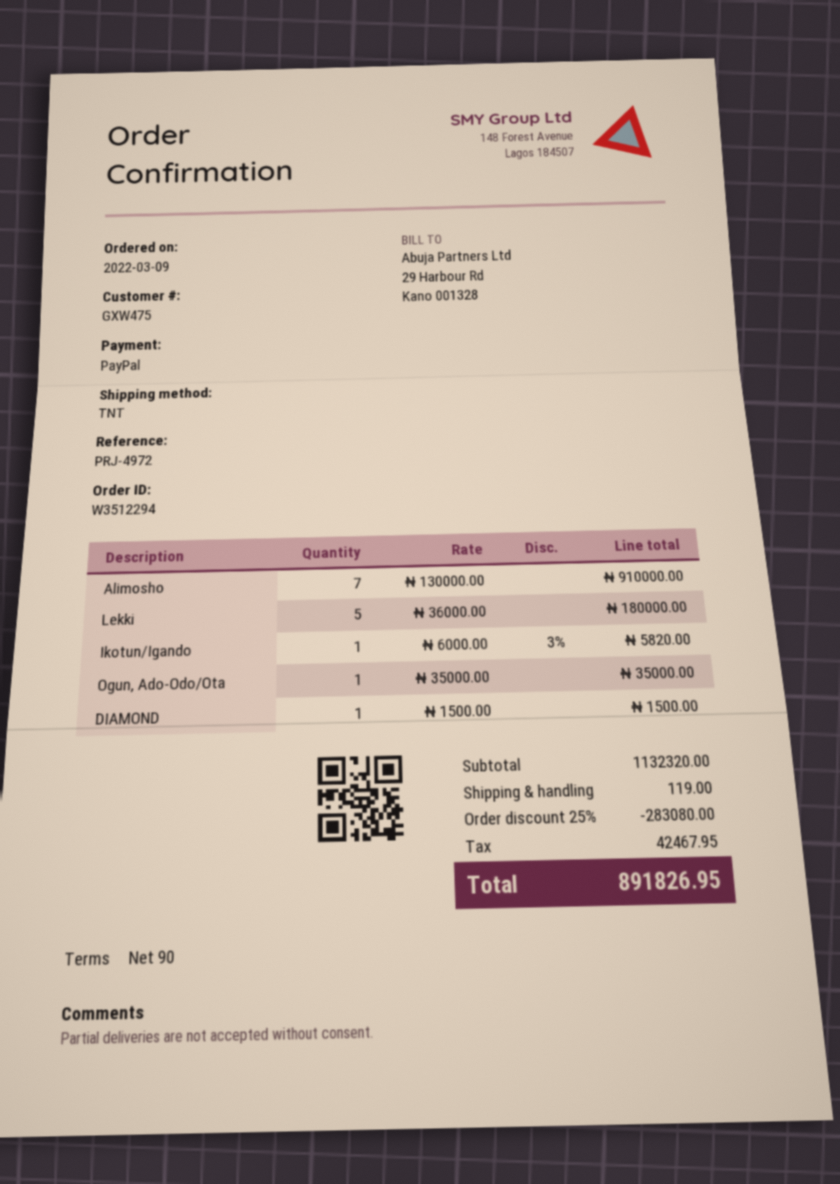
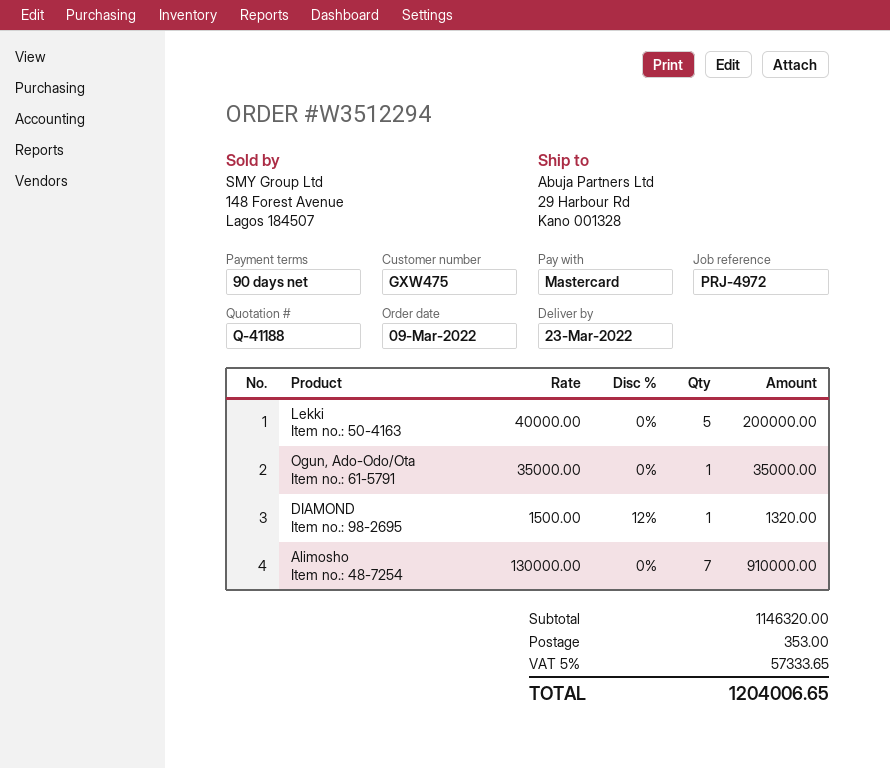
payment method: PayPal -> Mastercard
Lekki: 5 x 36000.00 = 180000.00 -> 5 x 40000.00 = 200000.00
Ikotun/Igando: 1 x 6000.00 - 3% = 5820.00 -> none
DIAMOND: 1 x 1500.00 = 1500.00 -> 1 x 1500.00 - 12% = 1320.00
subtotal: 1132320.00 -> 1146320.00
discount: 25% = 283080.00 -> none
shipping: 119.00 -> 353.00
tax: 42467.95 -> 57333.65
total: 891826.95 -> 1204006.65

